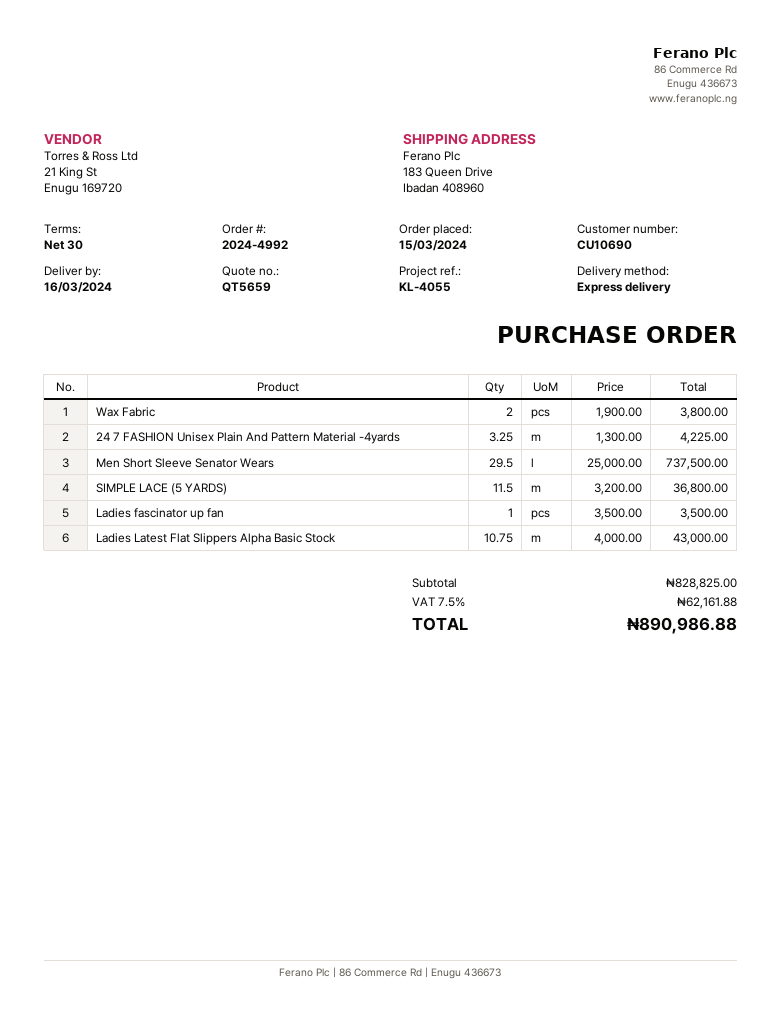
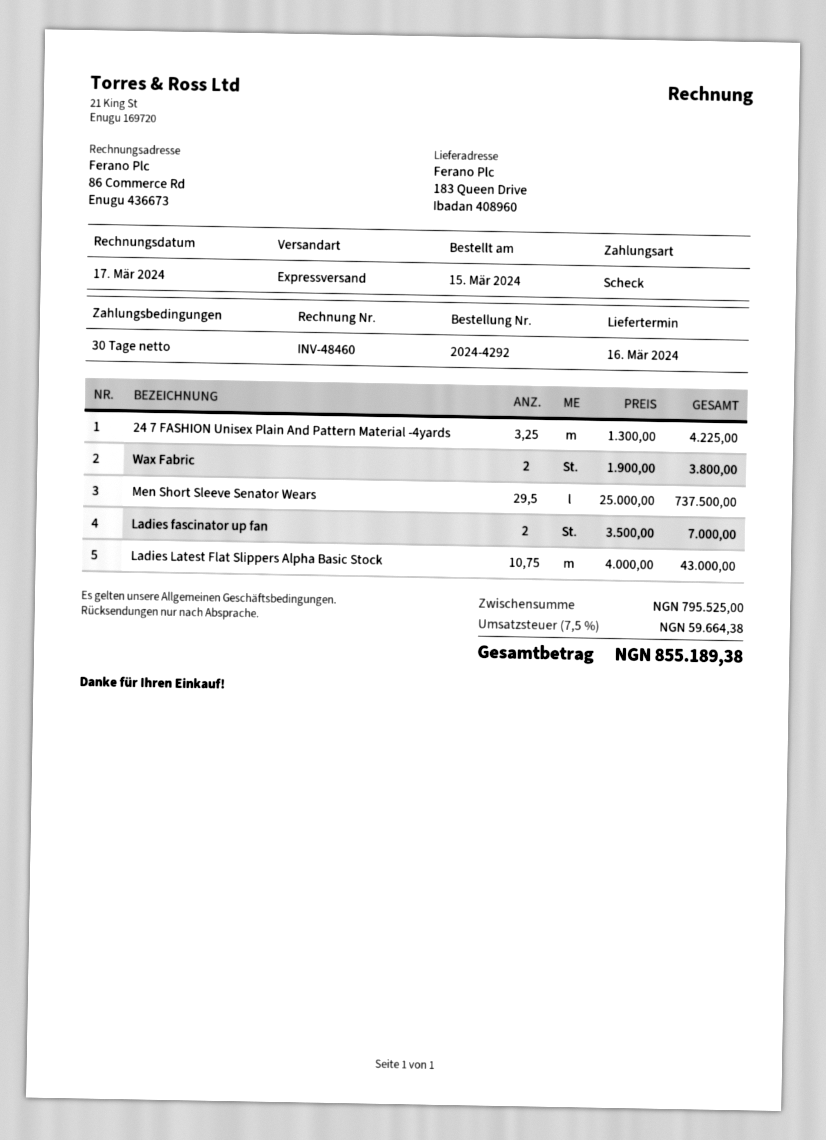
order number: 2024-4992 -> 2024-4292
SIMPLE LACE (5 YARDS): 11.5 x 3200.00 = 36800.00 -> none
Ladies fascinator up fan: 1 x 3500.00 = 3500.00 -> 2 x 3500.00 = 7000.00
subtotal: 828825.00 -> 795525.00
tax: 7.5% = 62161.88 -> 7.5% = 59664.38
total: 890986.88 -> 855189.38

